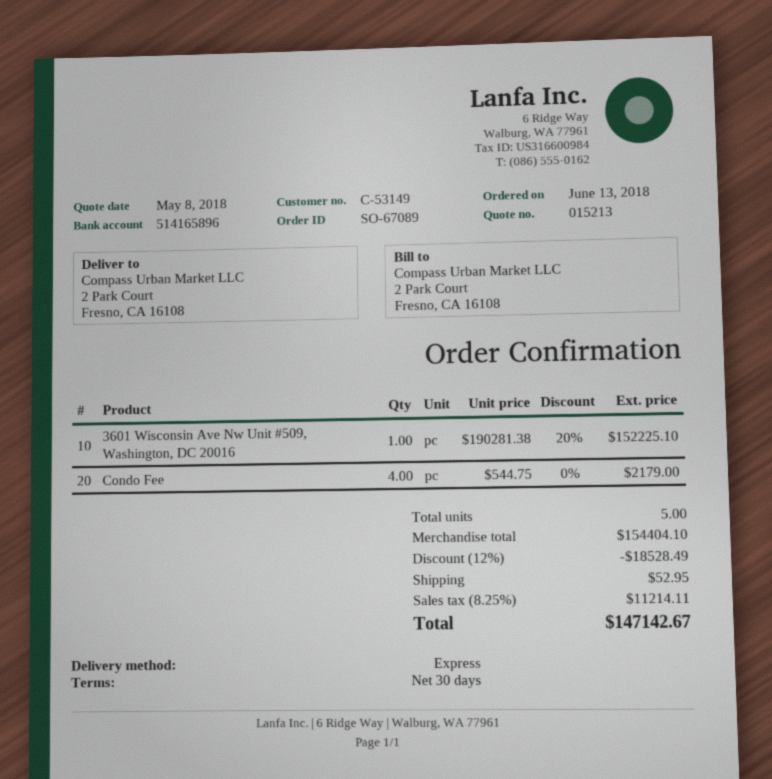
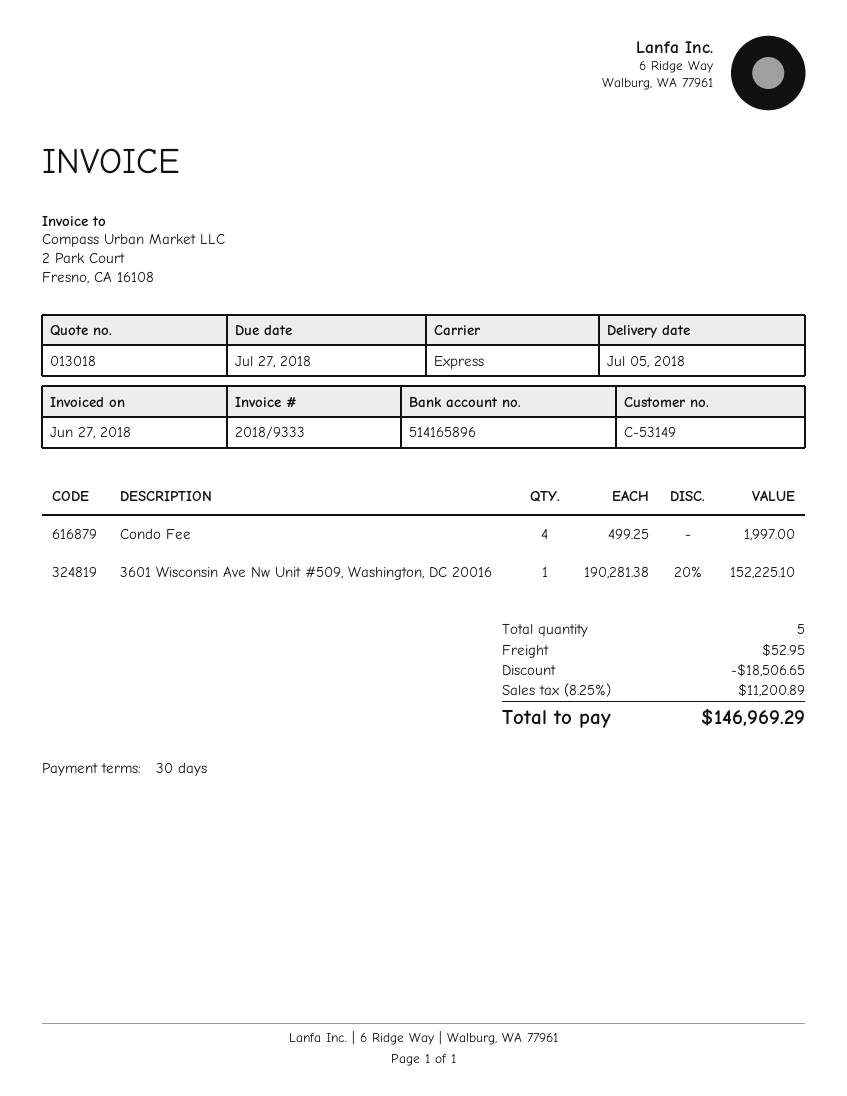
quote number: 015213 -> 013018
Condo Fee: 4 x 544.75 = 2179.00 -> 4 x 499.25 = 1997.00
discount: 18528.49 -> 18506.65
tax: 8.25% = 11214.11 -> 8.25% = 11200.89
total: 147142.67 -> 146969.29

